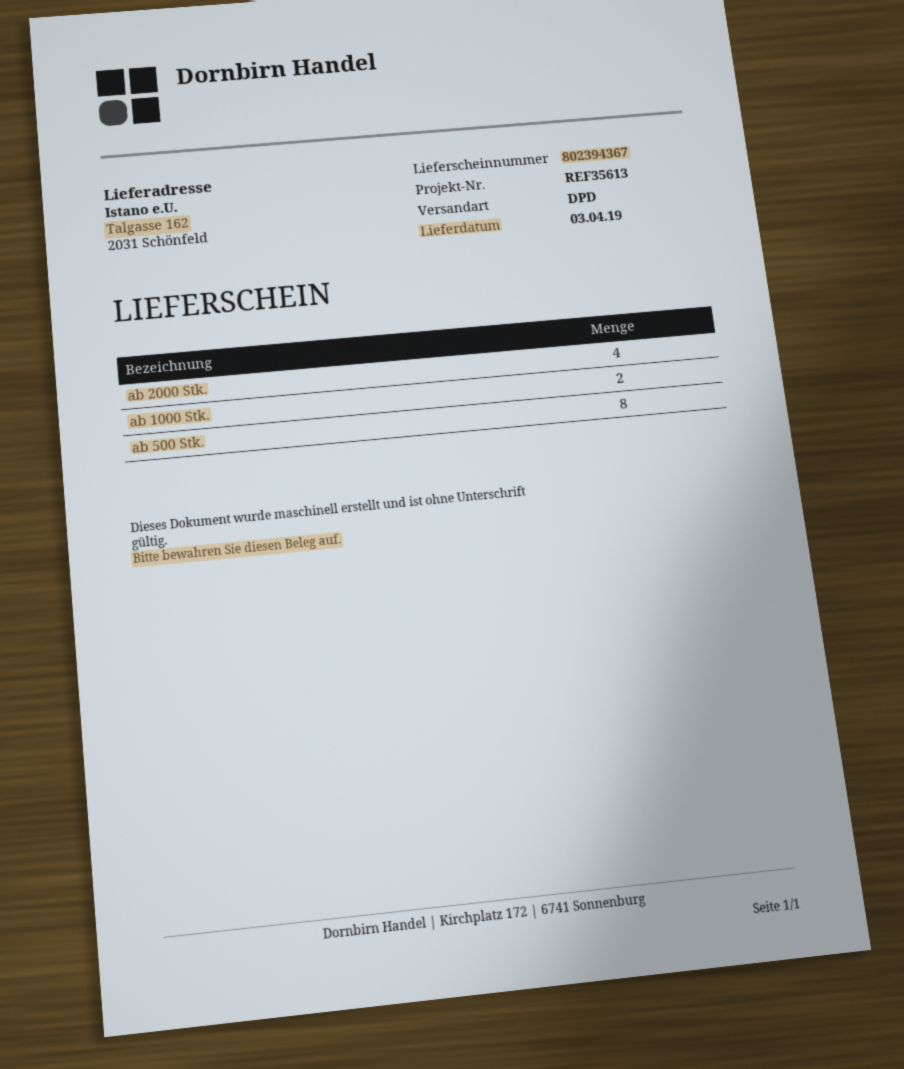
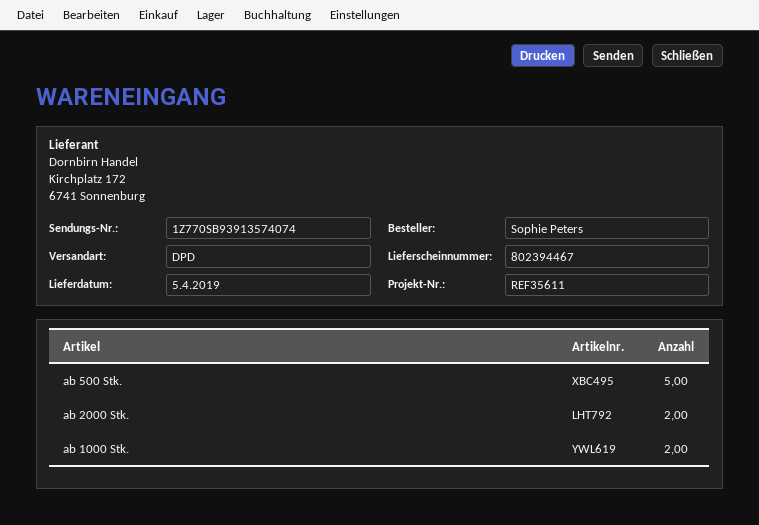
delivery note number: 802394367 -> 802394467
delivery date: 2019-04-03 -> 2019-04-05
reference: REF35613 -> REF35611
ab 2000 Stk.: 4 -> 2
ab 500 Stk.: 8 -> 5

